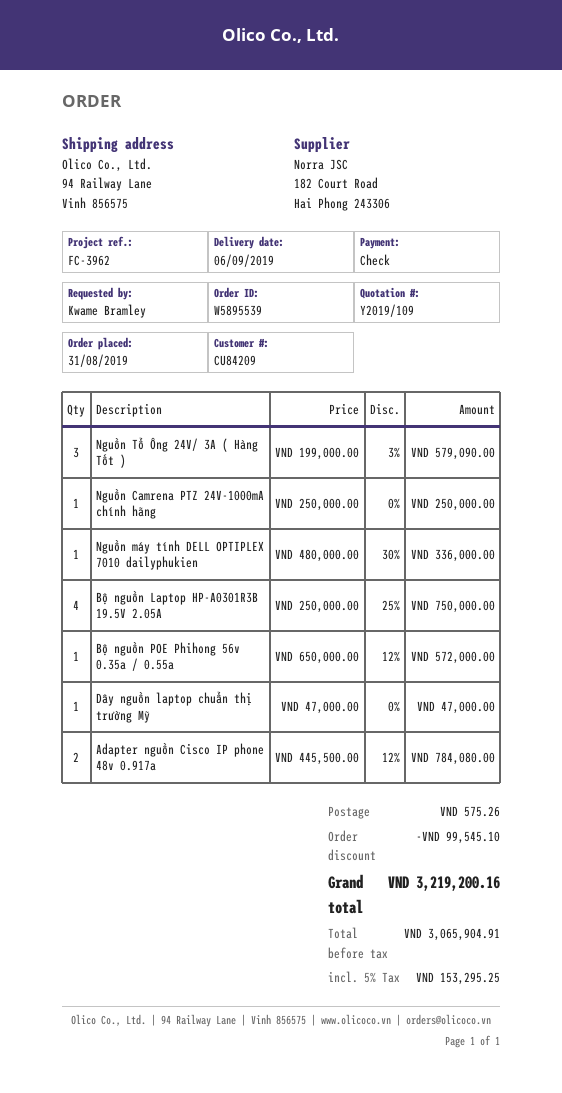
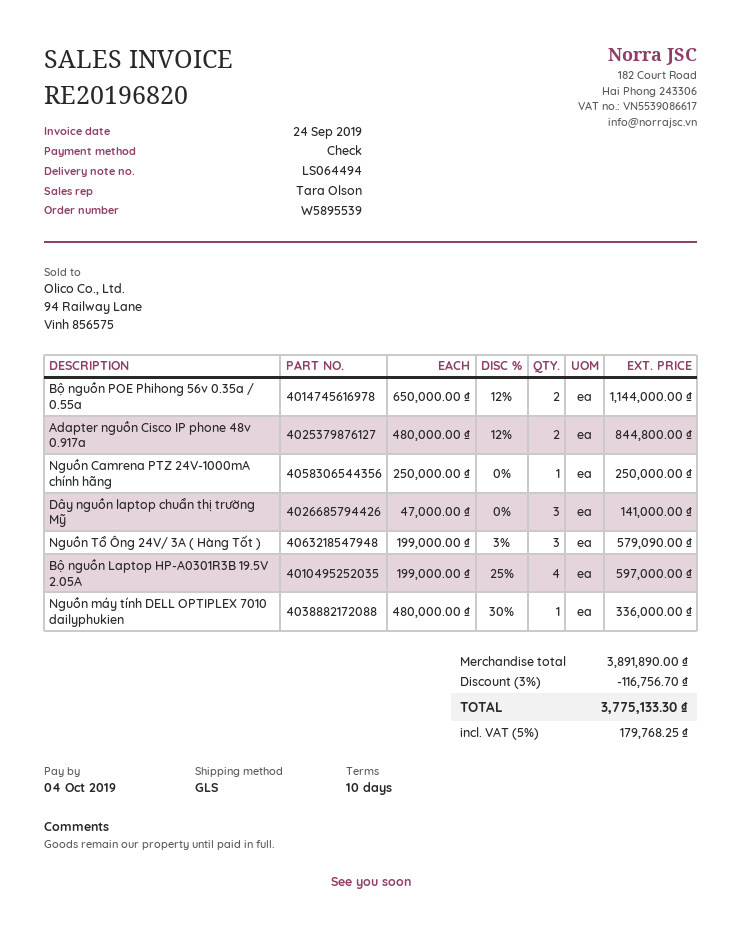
Bộ nguồn Laptop HP-A0301R3B 19.5V 2.05A: 4 x 250000.00 - 25% = 750000.00 -> 4 x 199000.00 - 25% = 597000.00
Bộ nguồn POE Phihong 56v 0.35a / 0.55a: 1 x 650000.00 - 12% = 572000.00 -> 2 x 650000.00 - 12% = 1144000.00
Dây nguồn laptop chuẩn thị trường Mỹ: 1 x 47000.00 = 47000.00 -> 3 x 47000.00 = 141000.00
Adapter nguồn Cisco IP phone 48v 0.917a: 2 x 445500.00 - 12% = 784080.00 -> 2 x 480000.00 - 12% = 844800.00
discount: 99545.10 -> 116756.70
shipping: 575.26 -> none
tax: 5% = 153295.25 -> 5% = 179768.25
total: 3219200.16 -> 3775133.30

